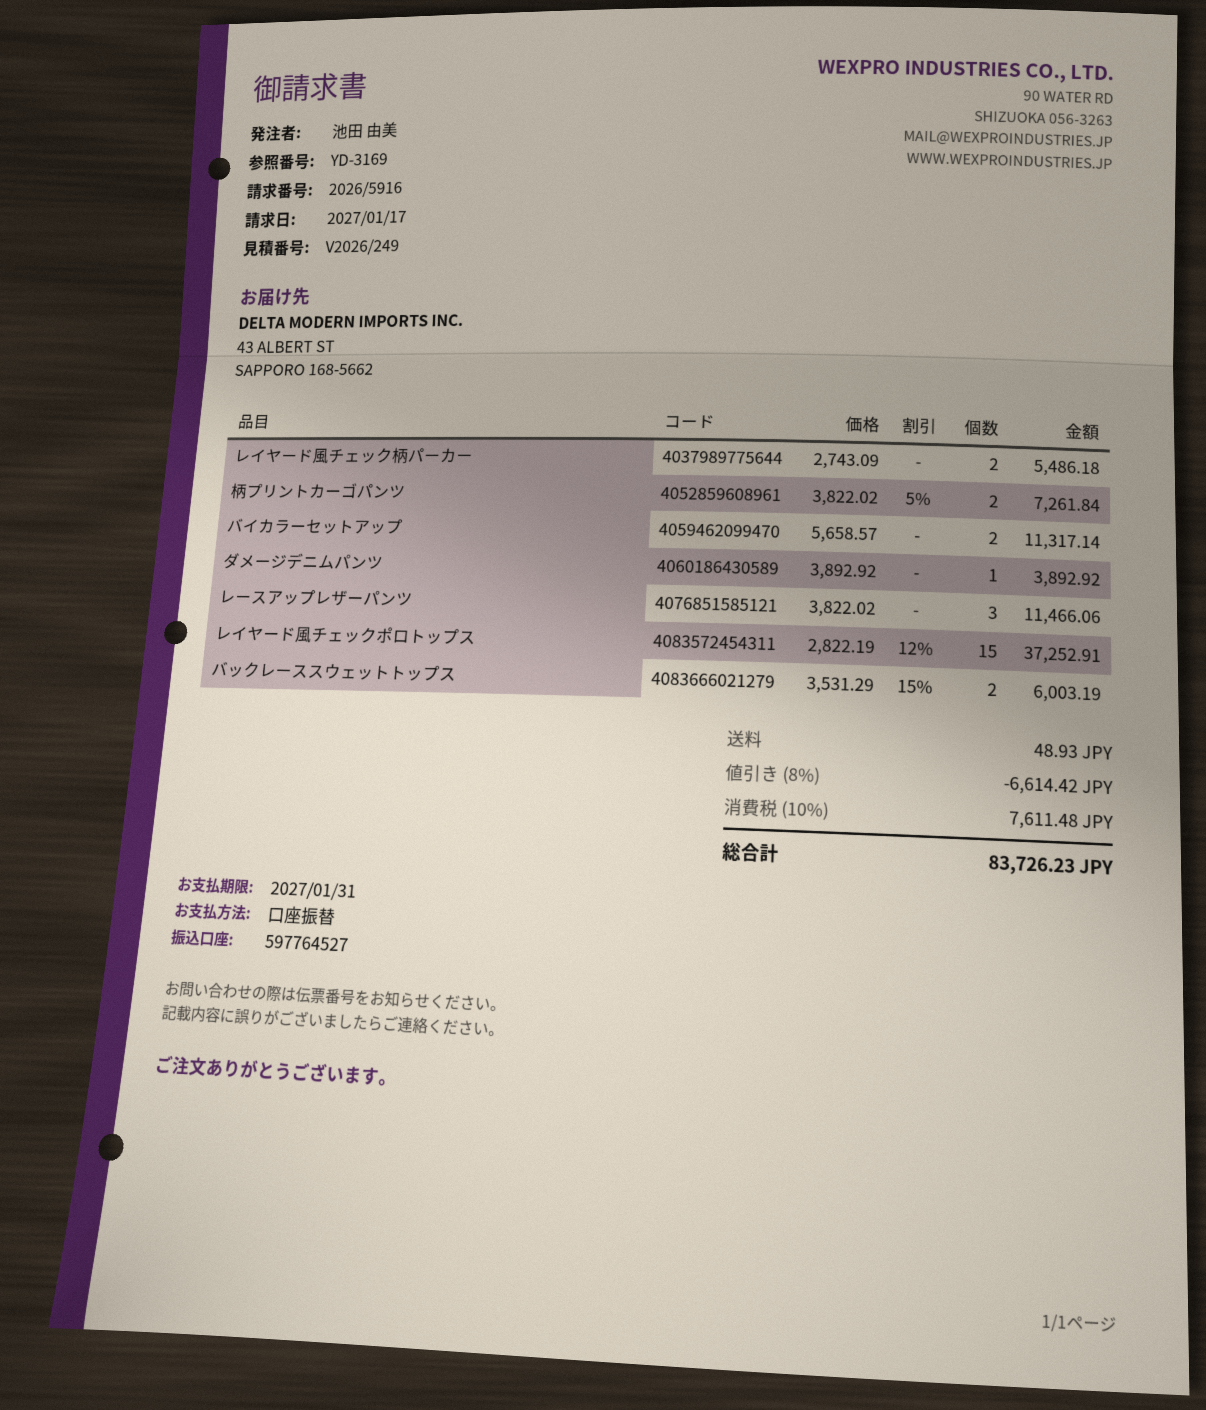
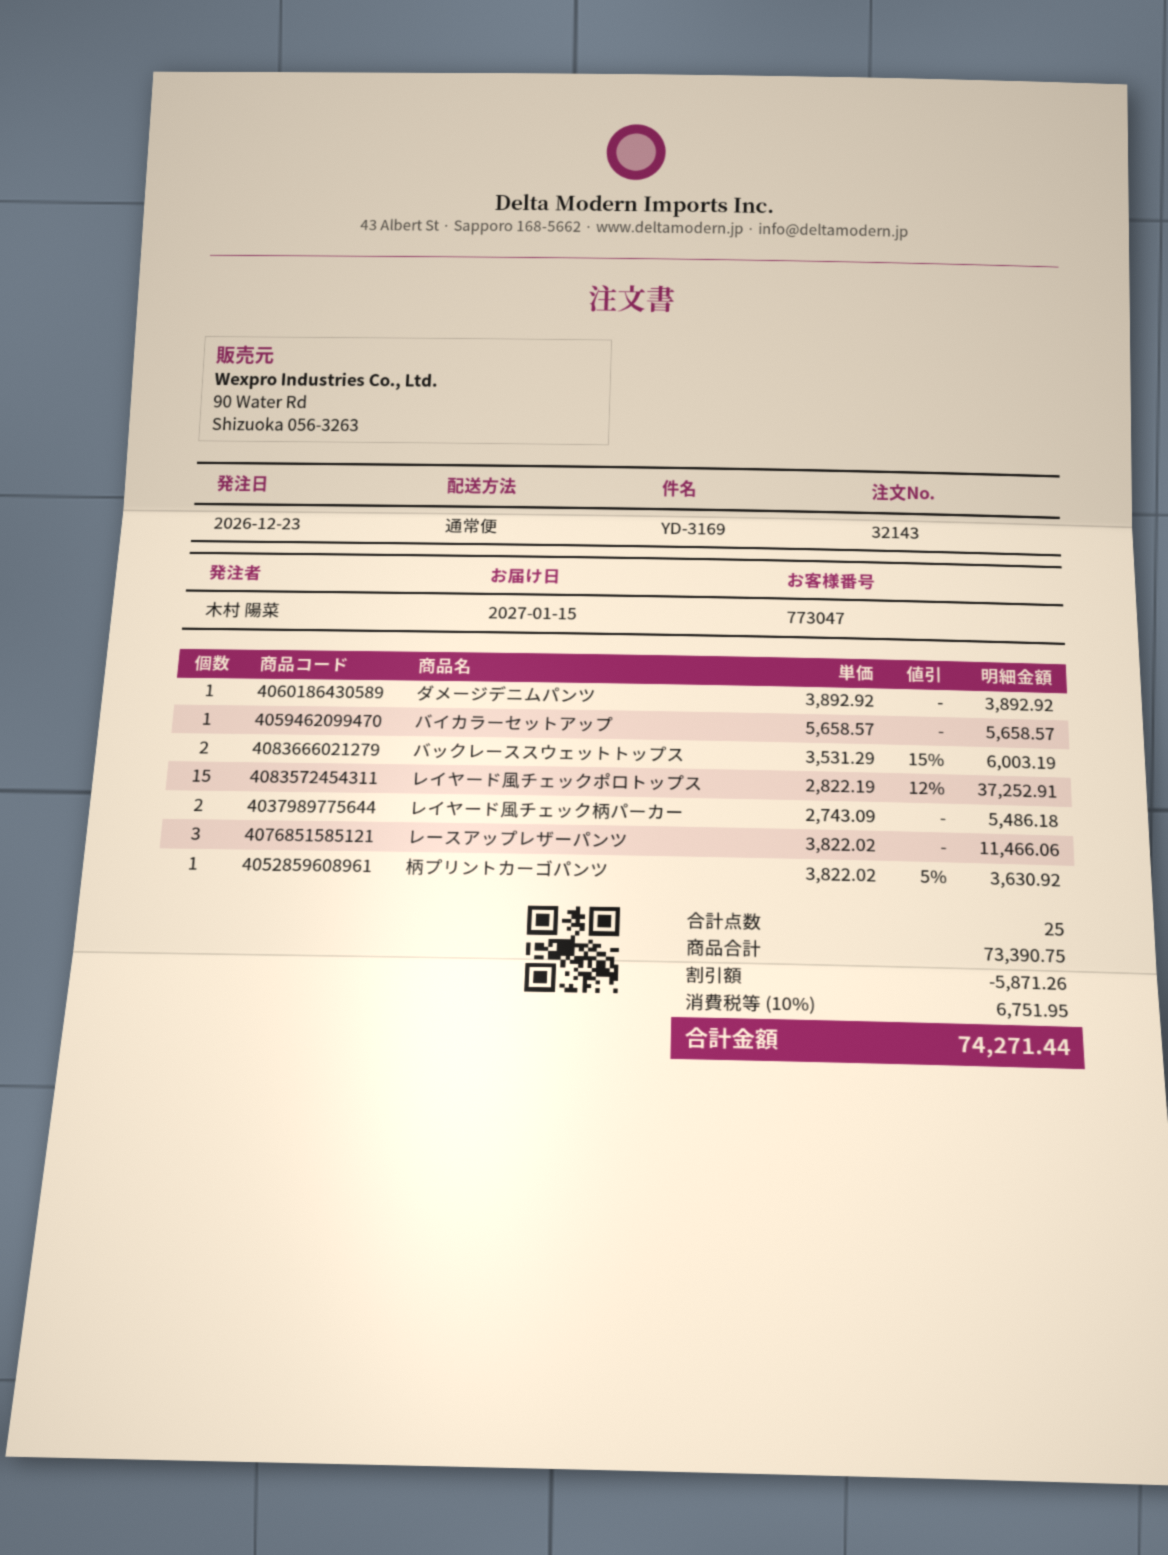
ordered by: 池田 由美 -> 木村 陽菜
柄プリントカーゴパンツ: 2 x 3822.02 - 5% = 7261.84 -> 1 x 3822.02 - 5% = 3630.92
バイカラーセットアップ: 2 x 5658.57 = 11317.14 -> 1 x 5658.57 = 5658.57
discount: 6614.42 -> 5871.26
shipping: 48.93 -> none
tax: 10% = 7611.48 -> 10% = 6751.95
total: 83726.23 -> 74271.44

